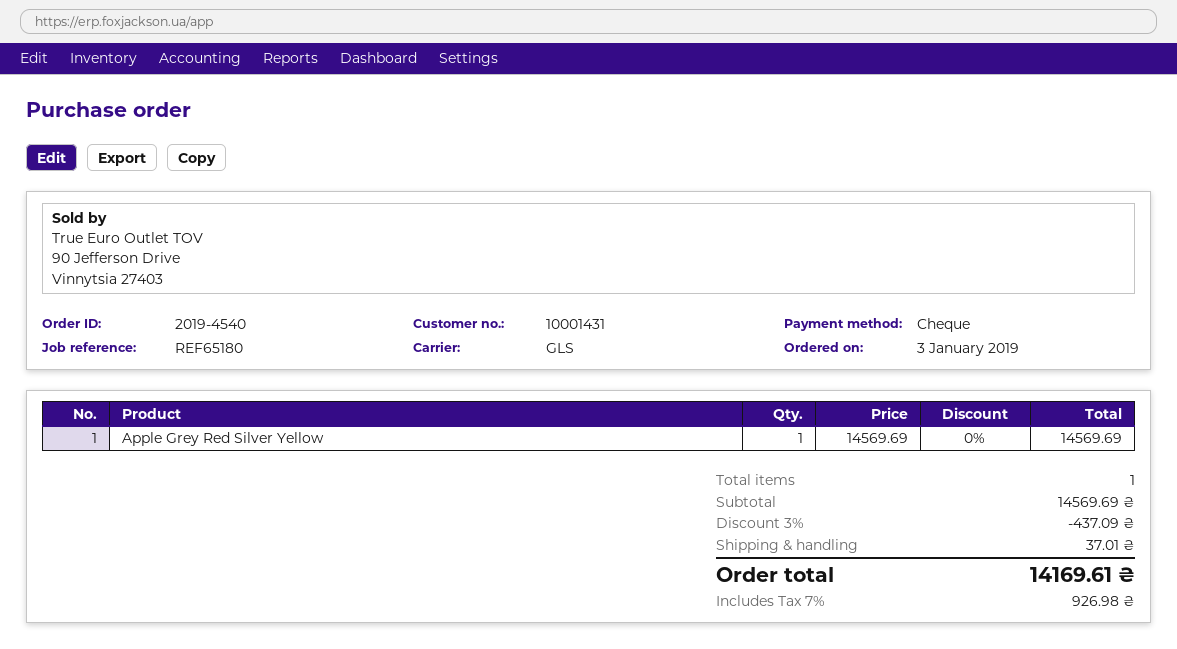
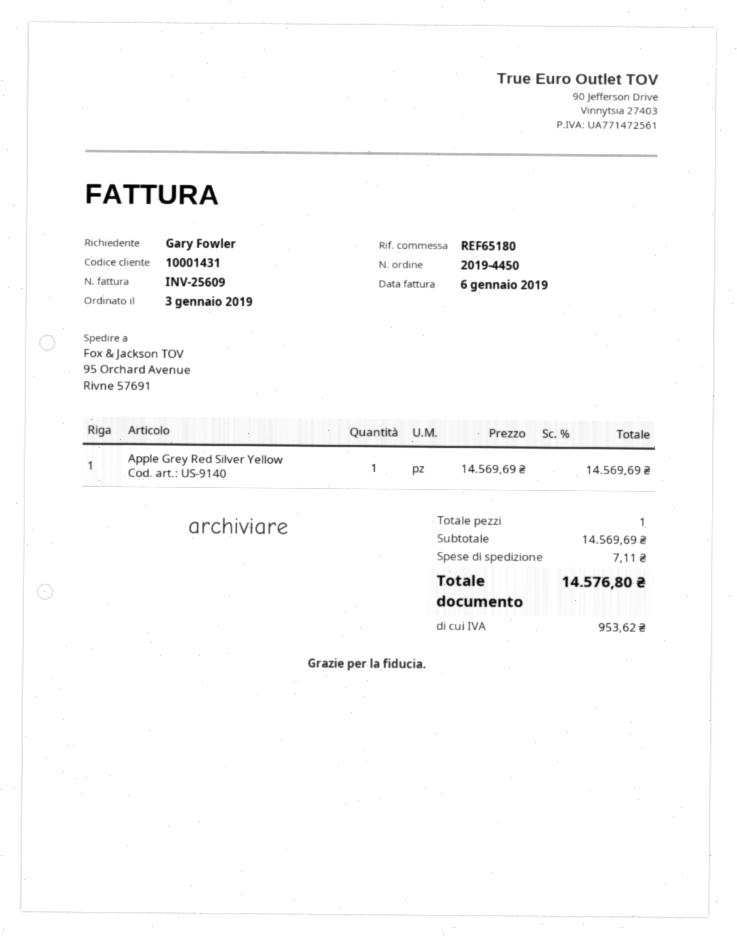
order number: 2019-4540 -> 2019-4450
discount: 3% = 437.09 -> none
shipping: 37.01 -> 7.11
tax: 926.98 -> 953.62
total: 14169.61 -> 14576.80

